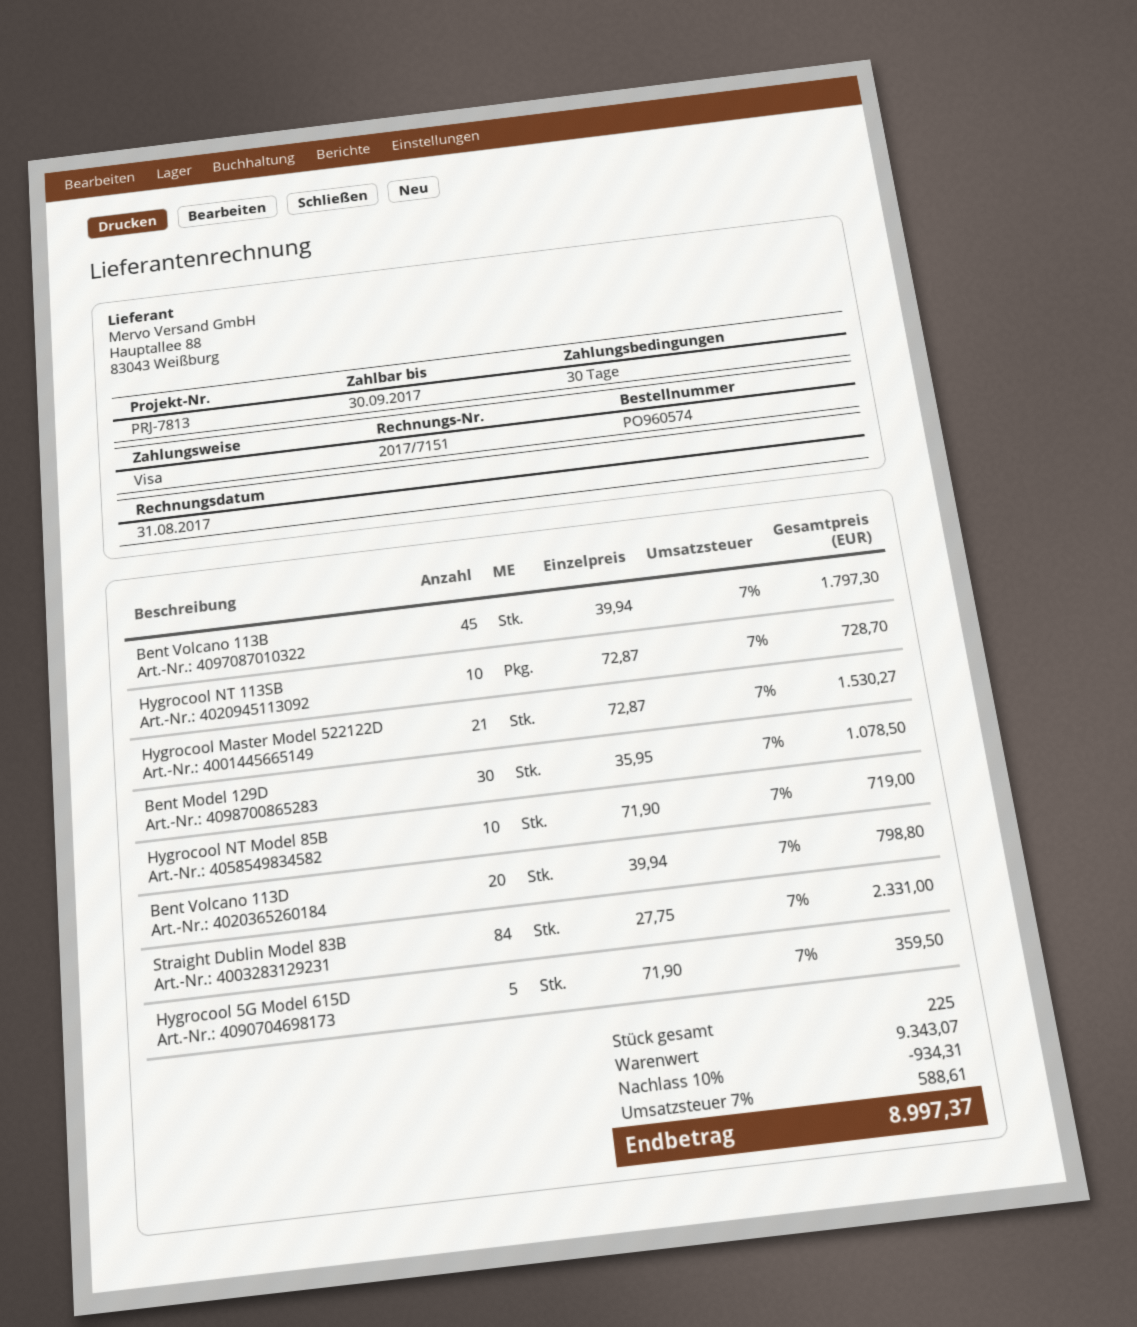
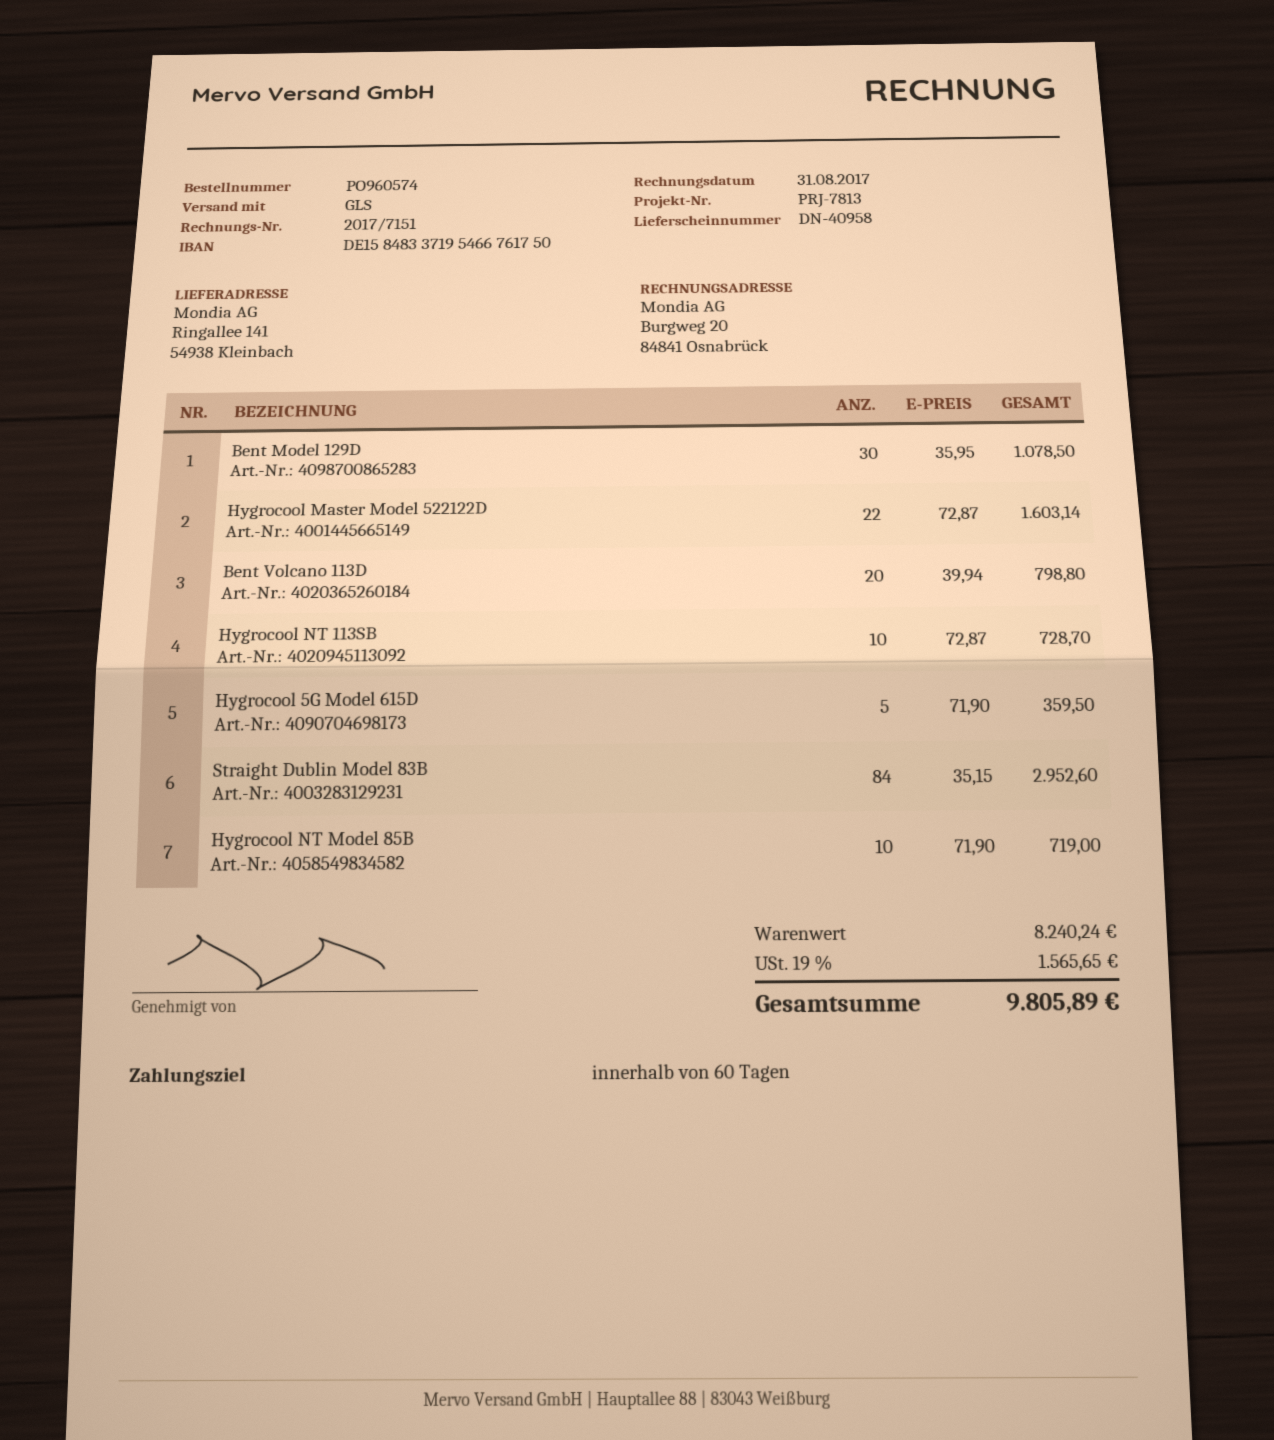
payment terms: 30 days -> 60 days
Bent Volcano 113B: 45 x 39.94 = 1797.30 -> none
Hygrocool Master Model 522122D: 21 x 72.87 = 1530.27 -> 22 x 72.87 = 1603.14
Straight Dublin Model 83B: 84 x 27.75 = 2331.00 -> 84 x 35.15 = 2952.60
subtotal: 9343.07 -> 8240.24
discount: 10% = 934.31 -> none
tax: 7% = 588.61 -> 19% = 1565.65
total: 8997.37 -> 9805.89

